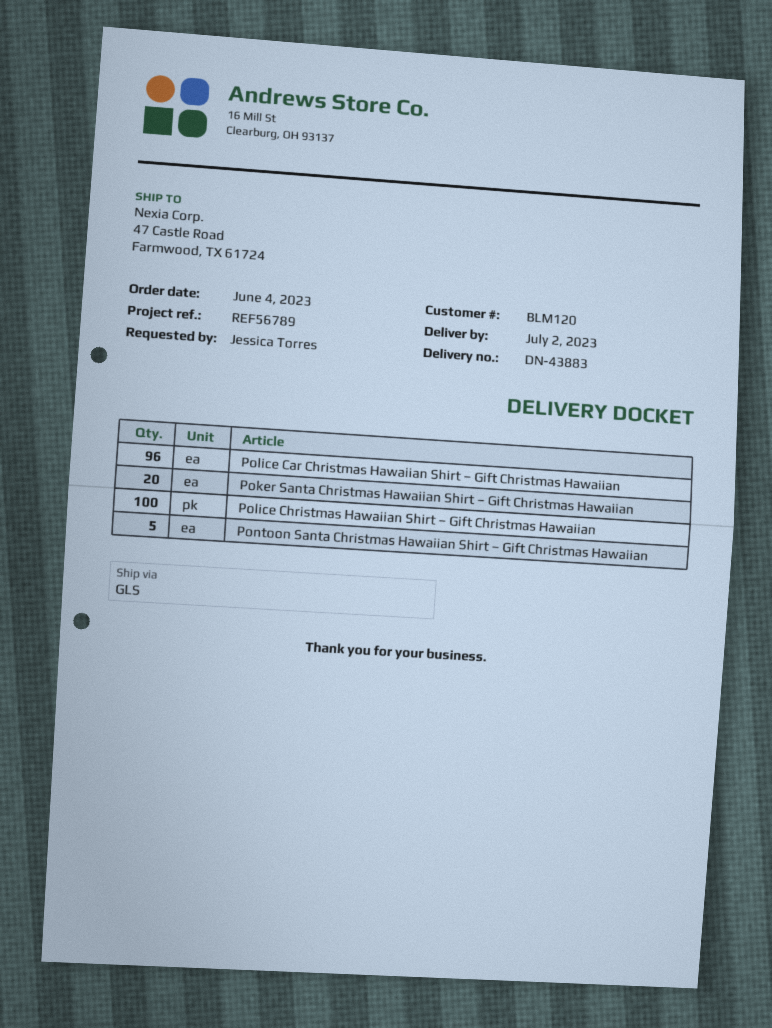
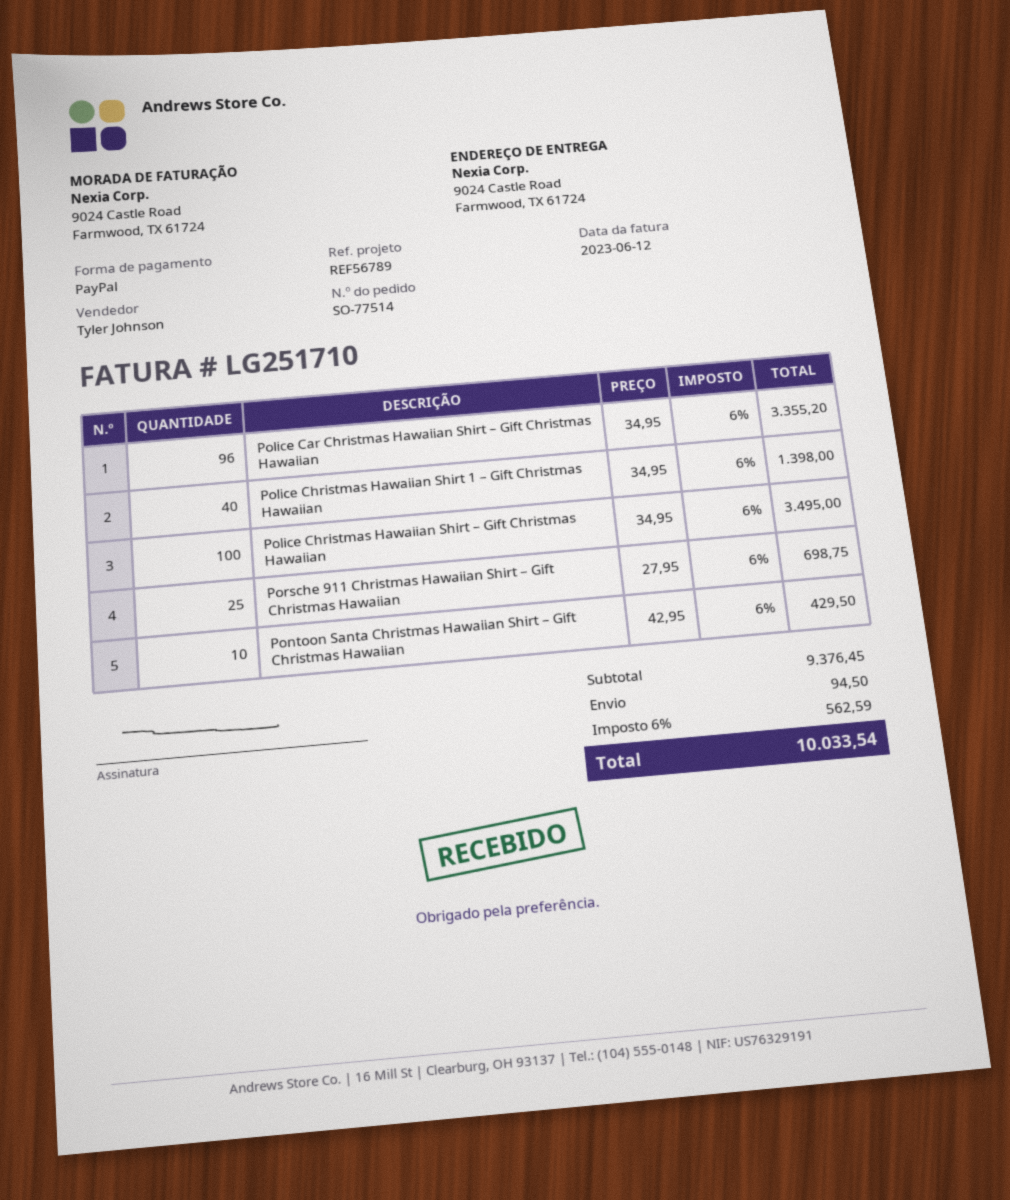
ship to: 47 Castle Road, Farmwood, TX 61724 -> 9024 Castle Road, Farmwood, TX 61724
Poker Santa Christmas Hawaiian Shirt – Gift Christmas Hawaiian: 20 -> none
Pontoon Santa Christmas Hawaiian Shirt – Gift Christmas Hawaiian: 5 -> 10
Police Christmas Hawaiian Shirt 1 – Gift Christmas Hawaiian: none -> 40
Porsche 911 Christmas Hawaiian Shirt – Gift Christmas Hawaiian: none -> 25

